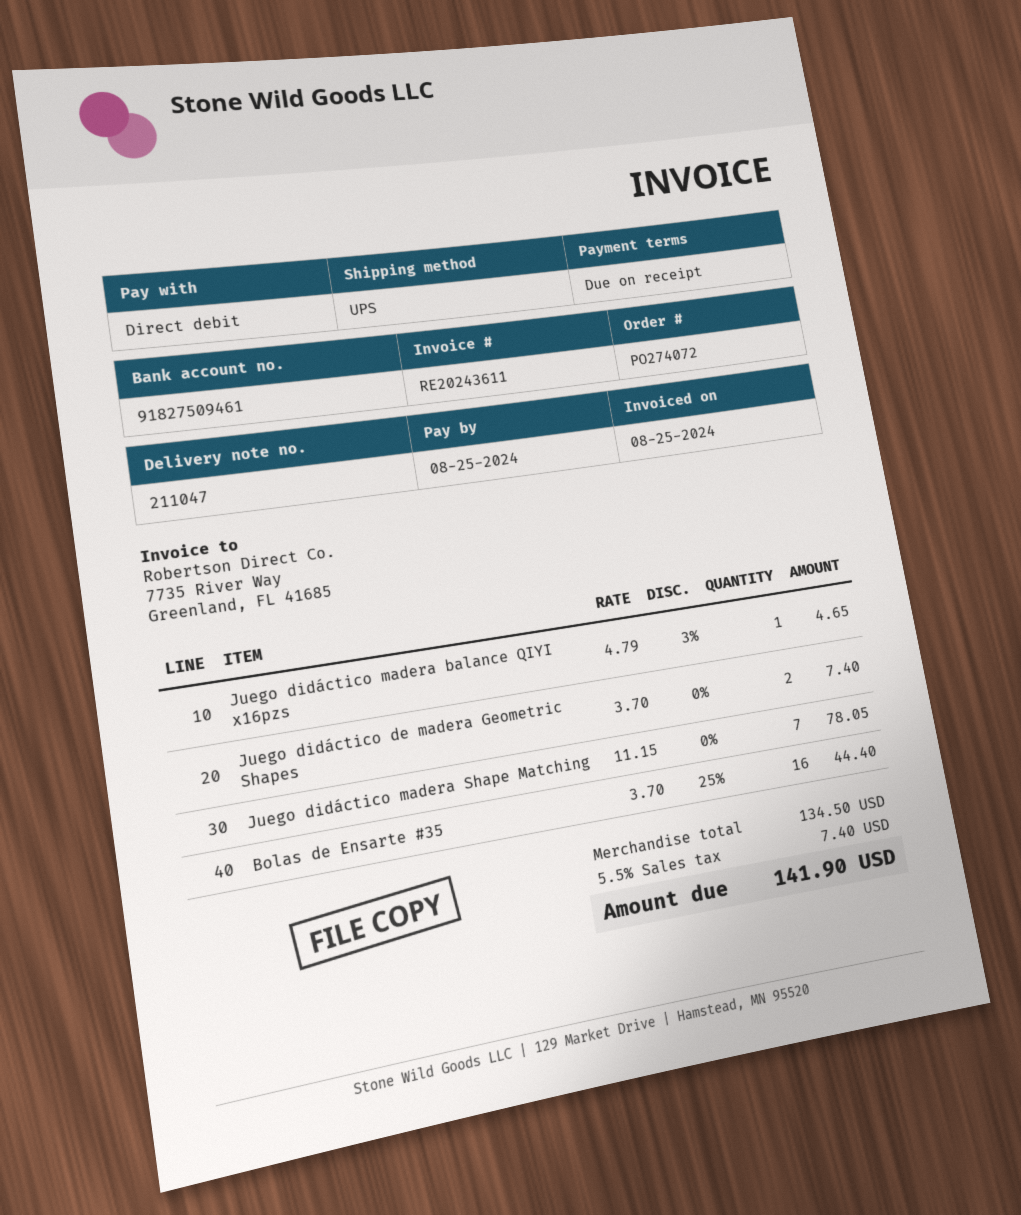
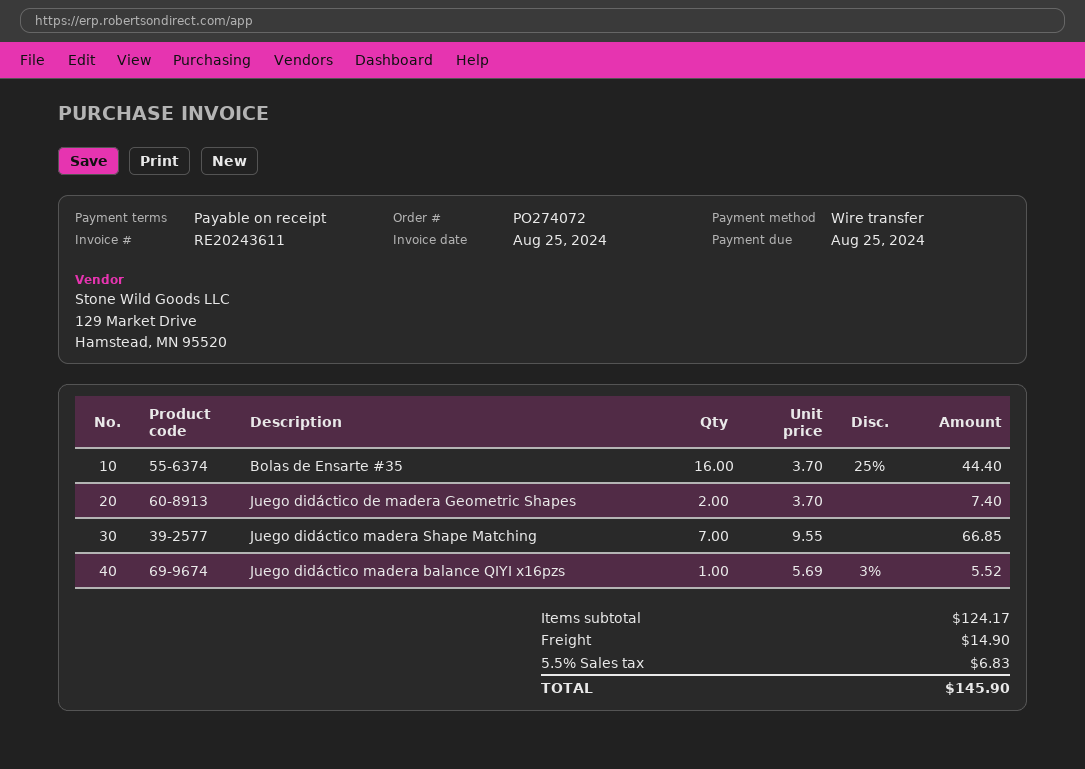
payment method: direct debit -> bank transfer
Juego didáctico madera balance QIYI x16pzs: 1 x 4.79 - 3% = 4.65 -> 1 x 5.69 - 3% = 5.52
Juego didáctico madera Shape Matching: 7 x 11.15 = 78.05 -> 7 x 9.55 = 66.85
subtotal: 134.50 -> 124.17
shipping: none -> 14.90
tax: 5.5% = 7.40 -> 5.5% = 6.83
total: 141.90 -> 145.90

